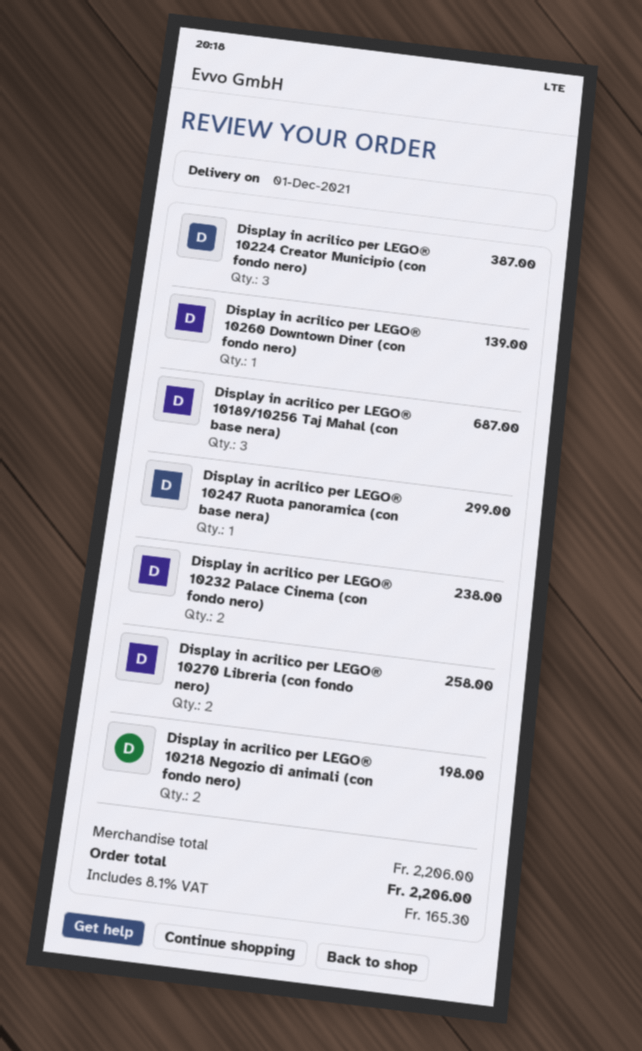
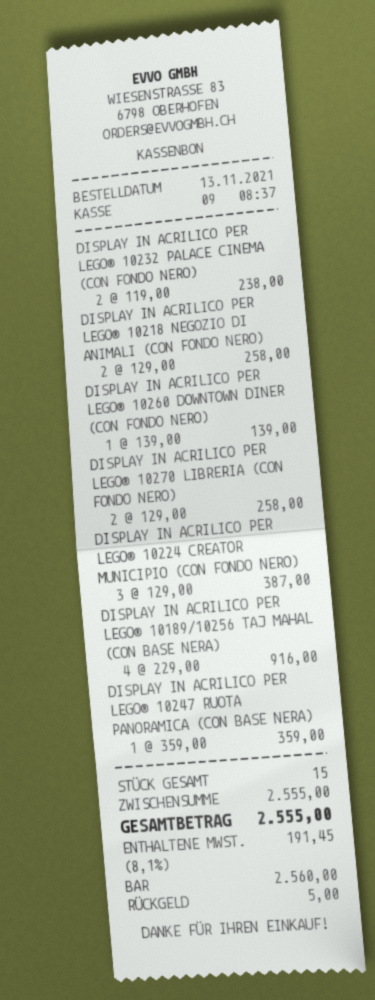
Display in acrilico per LEGO® 10189/10256 Taj Mahal (con base nera): 3 for 687.00 -> 4 for 916.00
Display in acrilico per LEGO® 10247 Ruota panoramica (con base nera): 1 for 299.00 -> 1 for 359.00
Display in acrilico per LEGO® 10218 Negozio di animali (con fondo nero): 2 for 198.00 -> 2 for 258.00
subtotal: 2206.00 -> 2555.00
tax: 8.1% = 165.30 -> 8.1% = 191.45
total: 2206.00 -> 2555.00

